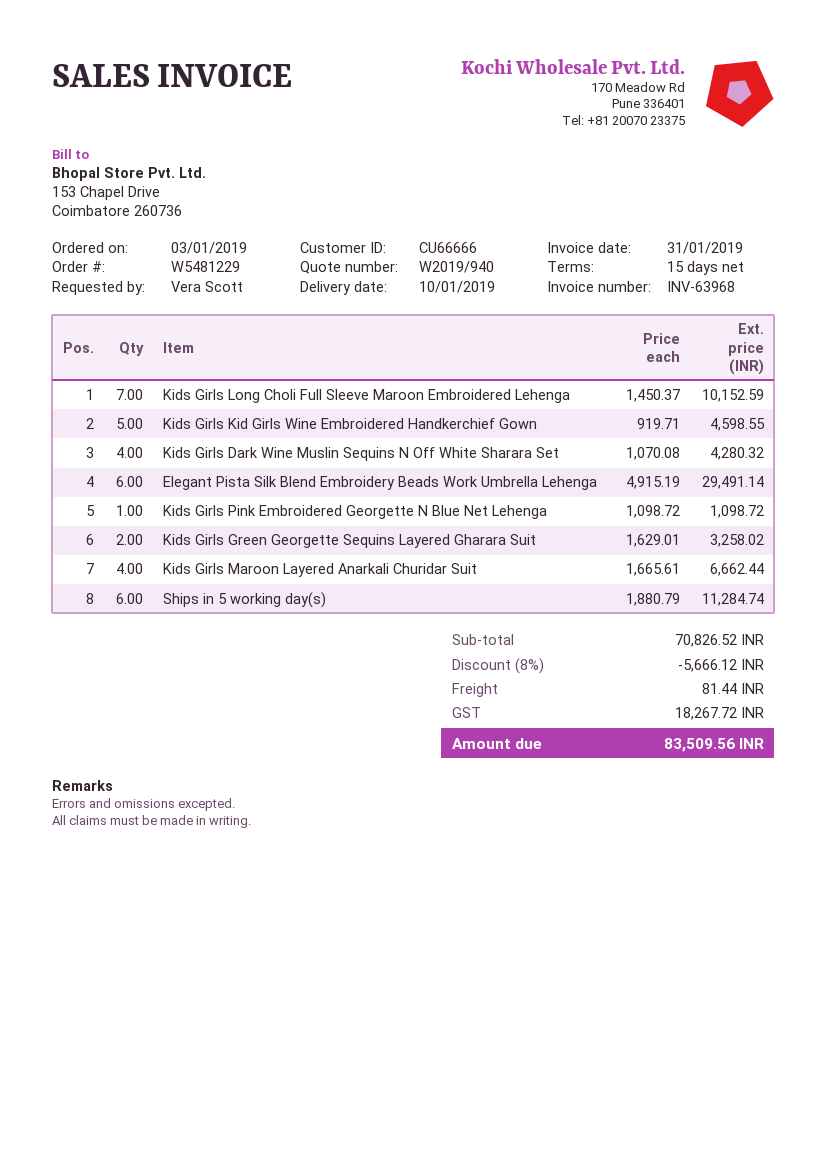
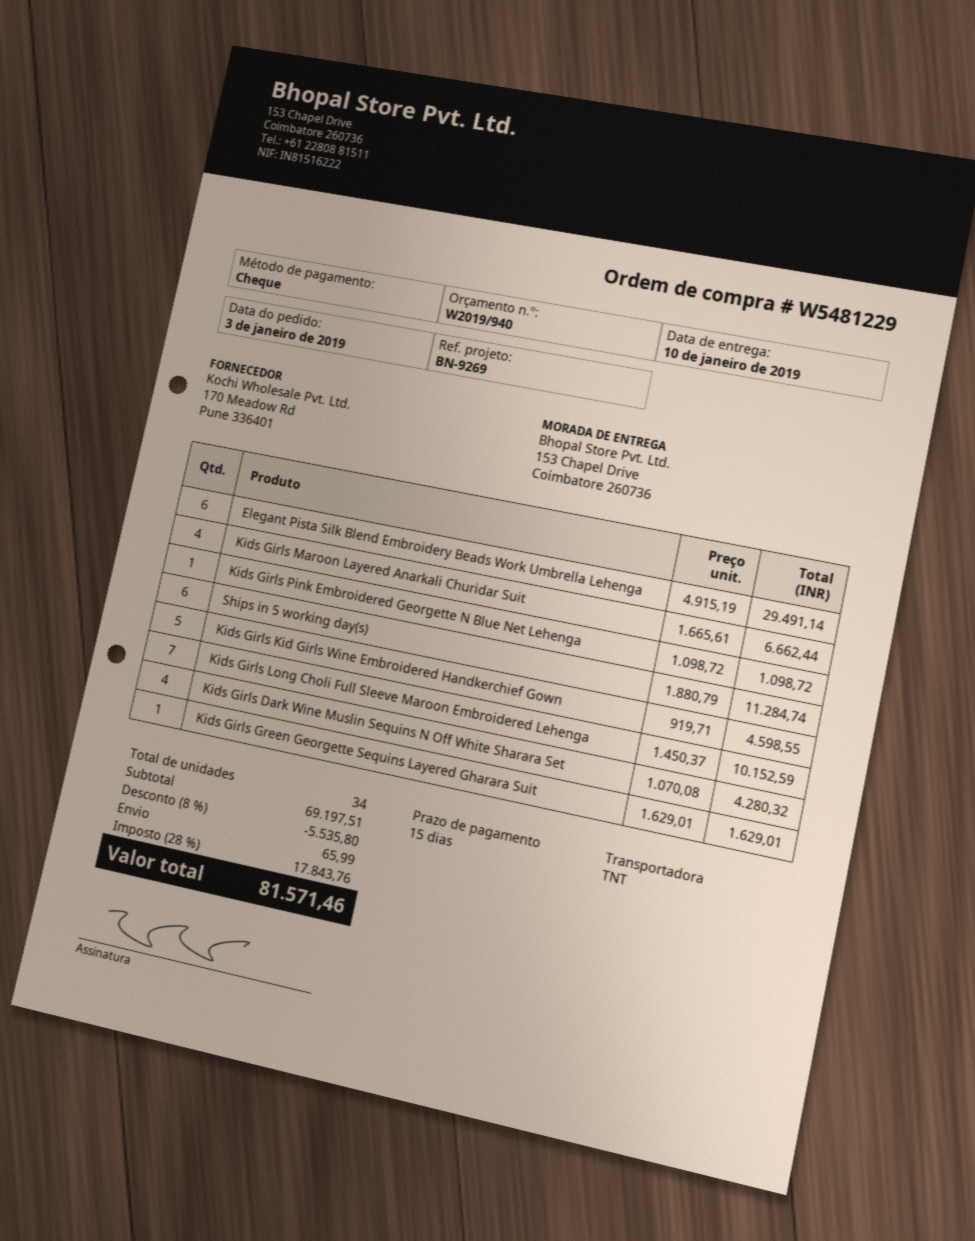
Kids Girls Green Georgette Sequins Layered Gharara Suit: 2 x 1629.01 = 3258.02 -> 1 x 1629.01 = 1629.01
subtotal: 70826.52 -> 69197.51
discount: 8% = 5666.12 -> 8% = 5535.80
shipping: 81.44 -> 65.99
tax: 18267.72 -> 17843.76
total: 83509.56 -> 81571.46

